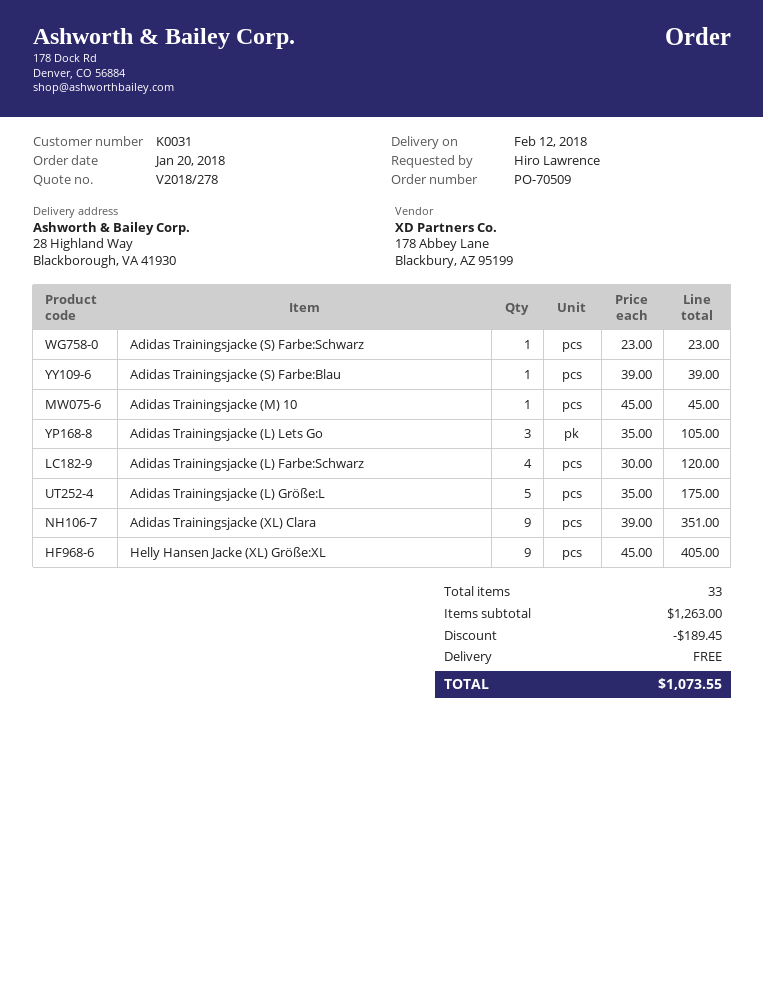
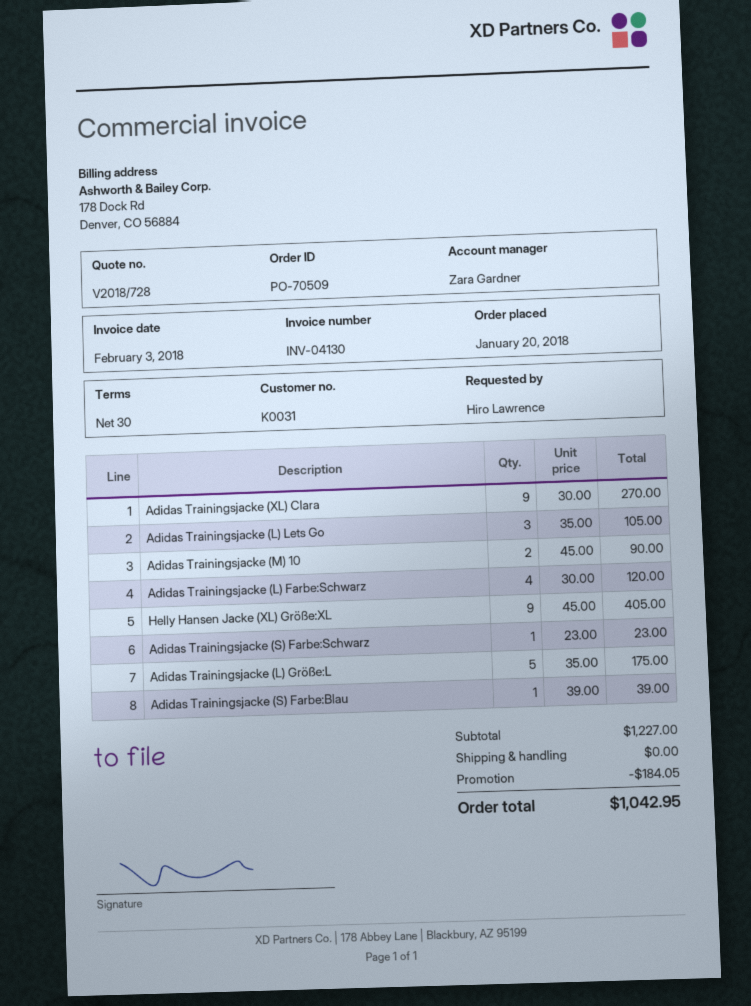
quote number: V2018/278 -> V2018/728
Adidas Trainingsjacke (M) 10: 1 x 45.00 = 45.00 -> 2 x 45.00 = 90.00
Adidas Trainingsjacke (XL) Clara: 9 x 39.00 = 351.00 -> 9 x 30.00 = 270.00
subtotal: 1263.00 -> 1227.00
discount: 189.45 -> 184.05
total: 1073.55 -> 1042.95

